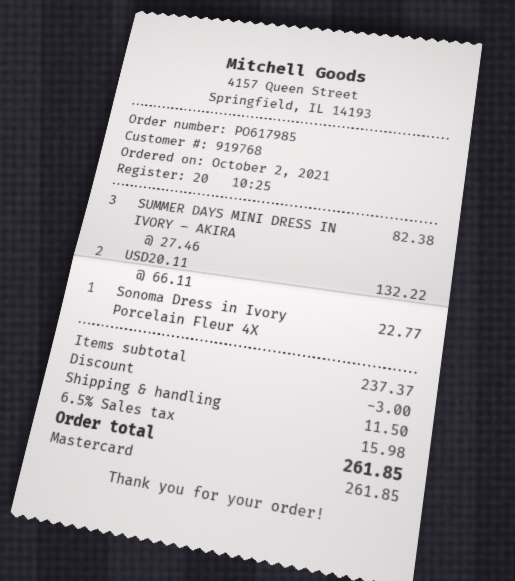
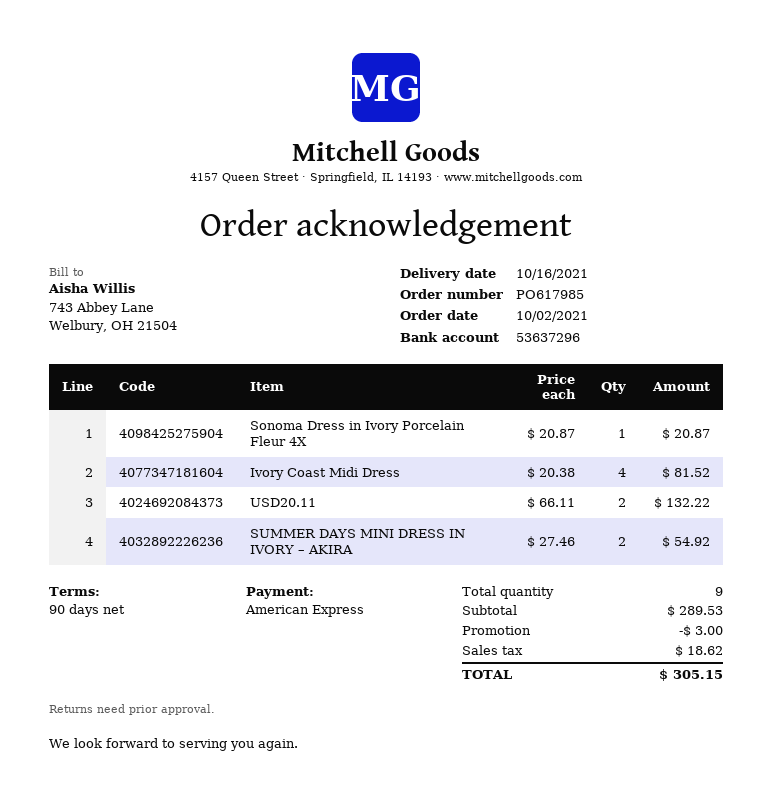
payment method: Mastercard -> American Express
SUMMER DAYS MINI DRESS IN IVORY – AKIRA: 3 x 27.46 = 82.38 -> 2 x 27.46 = 54.92
Sonoma Dress in Ivory Porcelain Fleur 4X: 1 x 22.77 = 22.77 -> 1 x 20.87 = 20.87
Ivory Coast Midi Dress: none -> 4 x 20.38 = 81.52
subtotal: 237.37 -> 289.53
shipping: 11.50 -> none
tax: 15.98 -> 18.62
total: 261.85 -> 305.15

